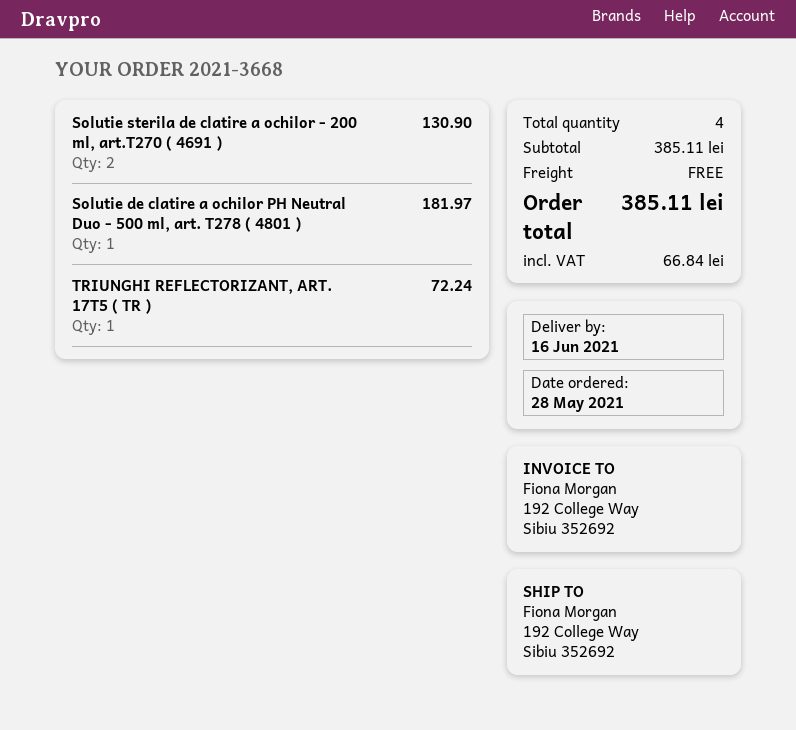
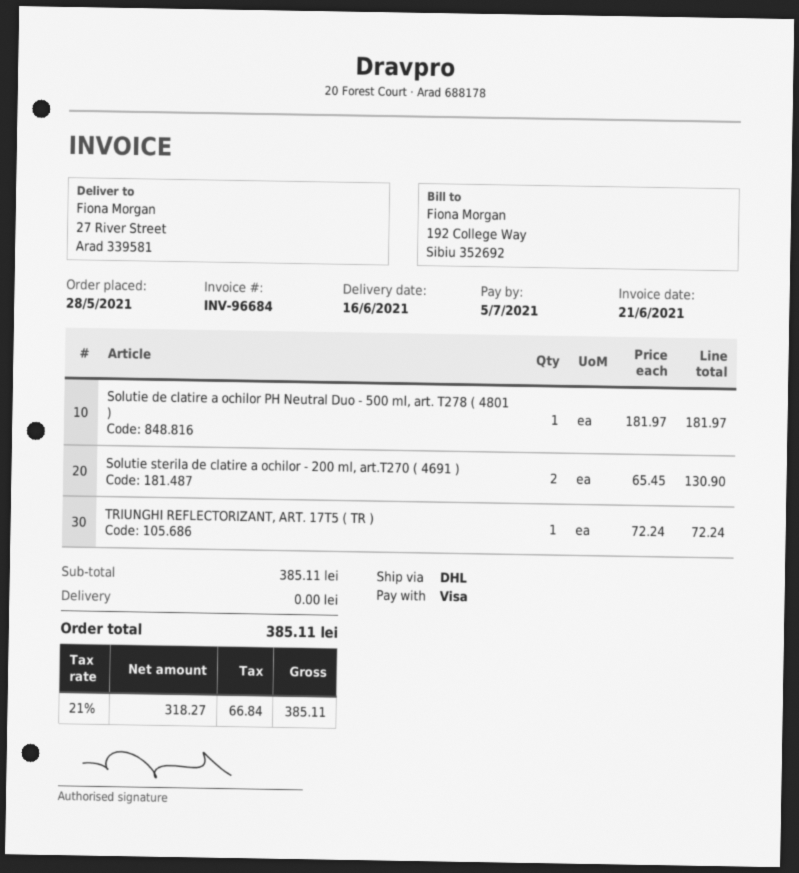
ship to: 192 College Way, Sibiu 352692 -> 27 River Street, Arad 339581

